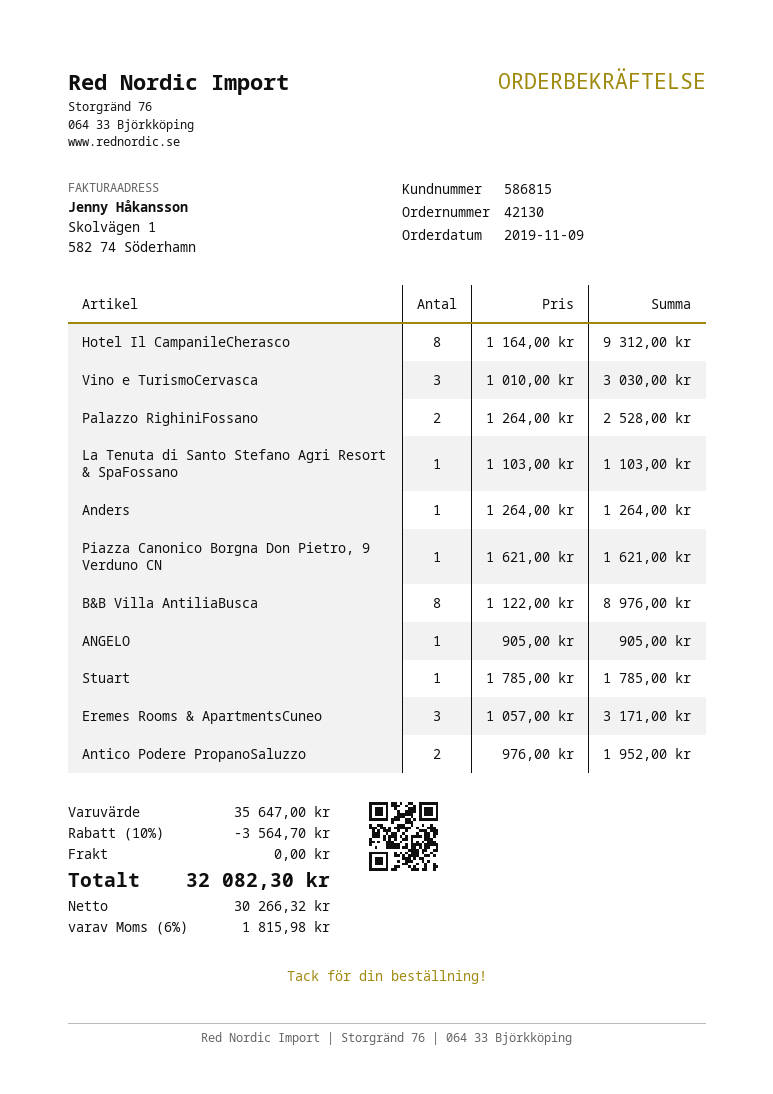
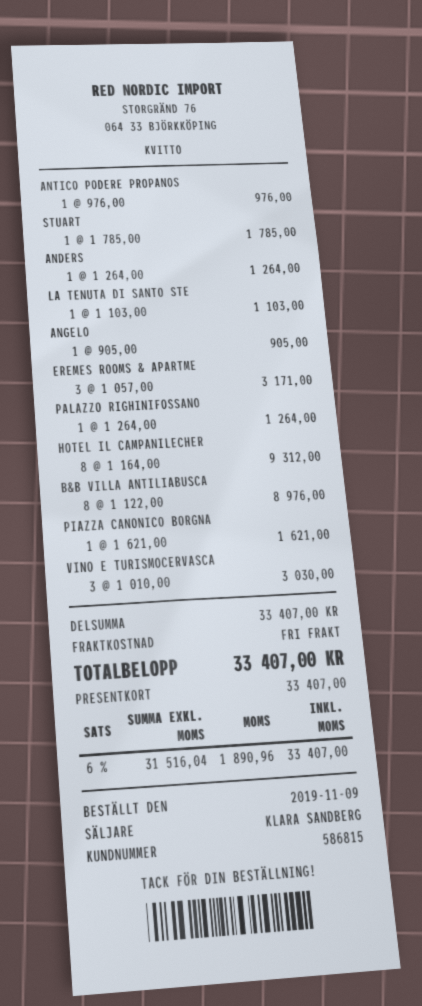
Palazzo RighiniFossano: 2 x 1264.00 = 2528.00 -> 1 x 1264.00 = 1264.00
Antico Podere PropanoSaluzzo: 2 x 976.00 = 1952.00 -> 1 x 976.00 = 976.00
subtotal: 35647.00 -> 33407.00
discount: 10% = 3564.70 -> none
net: 30266.32 -> 31516.04
tax: 6% = 1815.98 -> 6% = 1890.96
total: 32082.30 -> 33407.00

